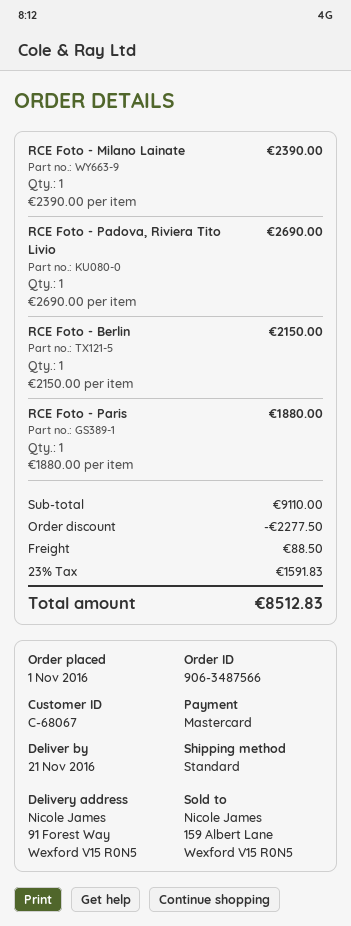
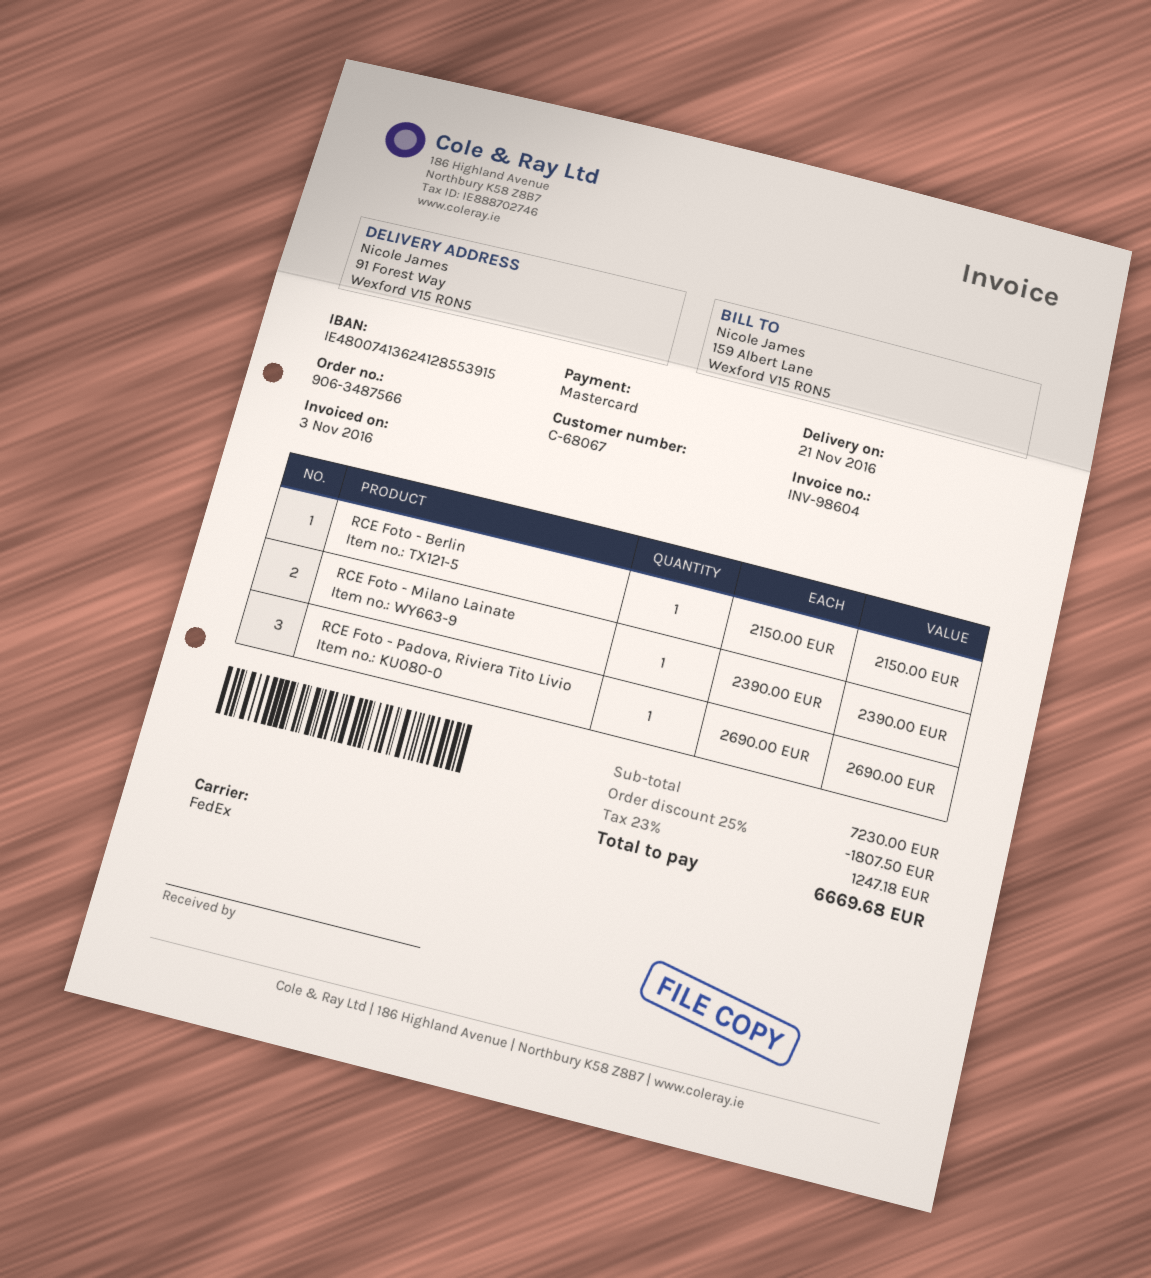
shipping method: standard -> FedEx
RCE Foto - Paris: 1 x 1880.00 = 1880.00 -> none
subtotal: 9110.00 -> 7230.00
discount: 2277.50 -> 1807.50
shipping: 88.50 -> none
tax: 23% = 1591.83 -> 23% = 1247.18
total: 8512.83 -> 6669.68

